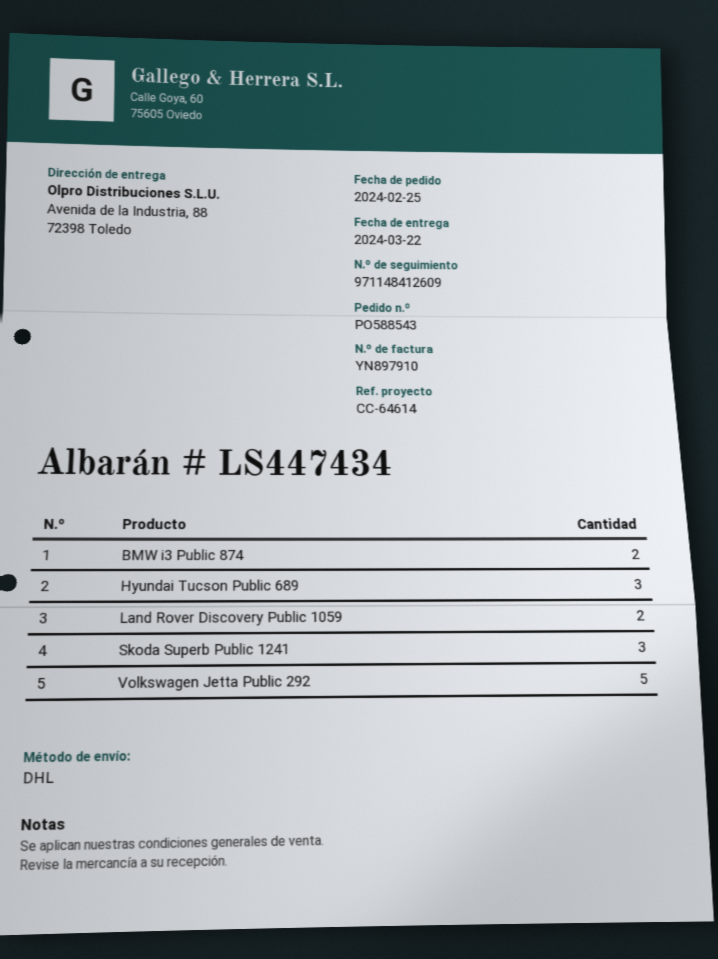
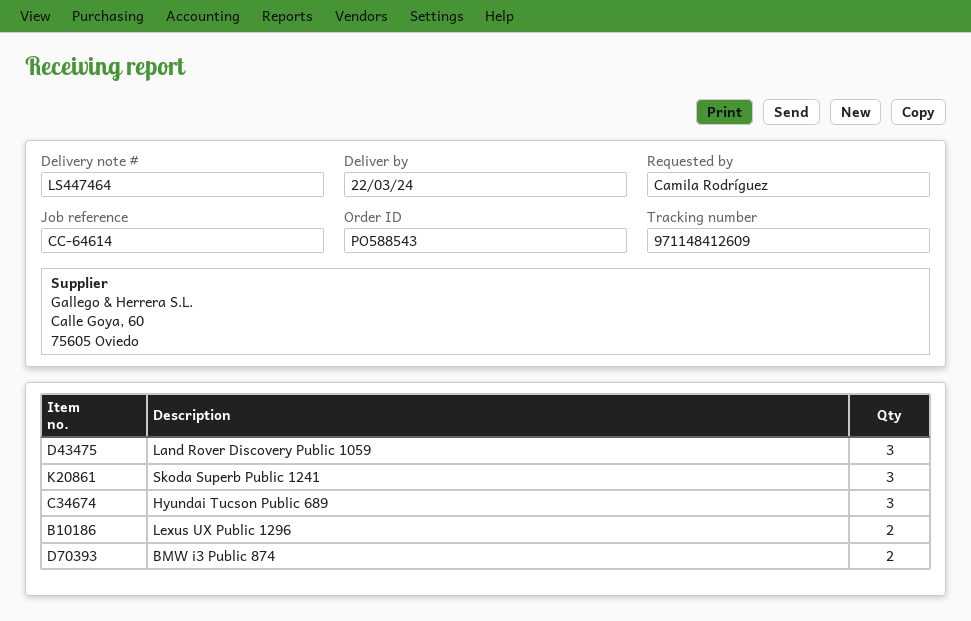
delivery note number: LS447434 -> LS447464
Land Rover Discovery Public 1059: 2 -> 3
Volkswagen Jetta Public 292: 5 -> none
Lexus UX Public 1296: none -> 2

